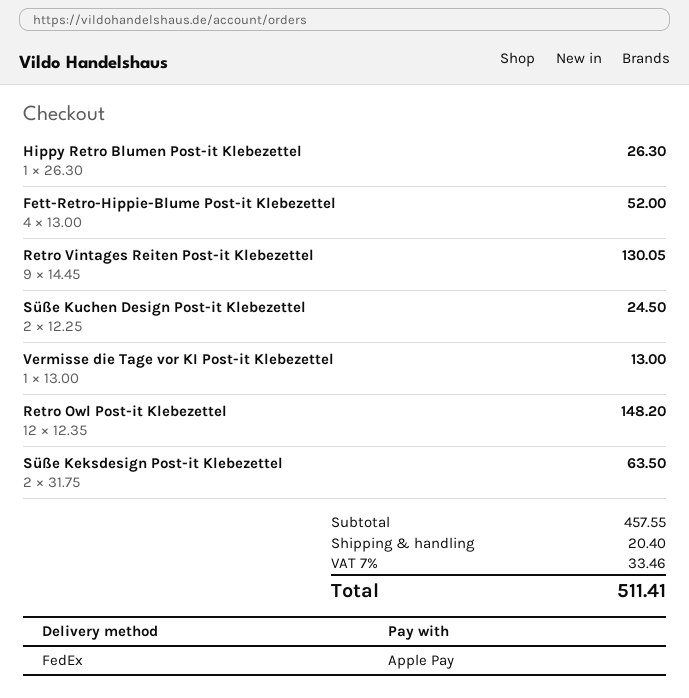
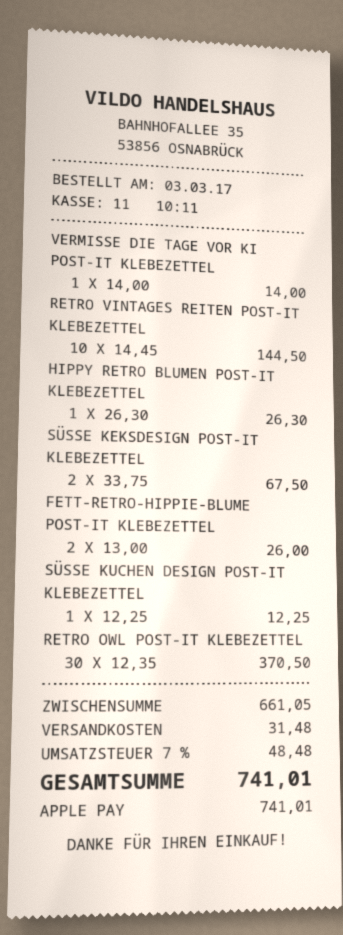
Fett-Retro-Hippie-Blume Post-it Klebezettel: 4 x 13.00 = 52.00 -> 2 x 13.00 = 26.00
Retro Vintages Reiten Post-it Klebezettel: 9 x 14.45 = 130.05 -> 10 x 14.45 = 144.50
Süße Kuchen Design Post-it Klebezettel: 2 x 12.25 = 24.50 -> 1 x 12.25 = 12.25
Vermisse die Tage vor KI Post-it Klebezettel: 1 x 13.00 = 13.00 -> 1 x 14.00 = 14.00
Retro Owl Post-it Klebezettel: 12 x 12.35 = 148.20 -> 30 x 12.35 = 370.50
Süße Keksdesign Post-it Klebezettel: 2 x 31.75 = 63.50 -> 2 x 33.75 = 67.50
subtotal: 457.55 -> 661.05
shipping: 20.40 -> 31.48
tax: 7% = 33.46 -> 7% = 48.48
total: 511.41 -> 741.01

